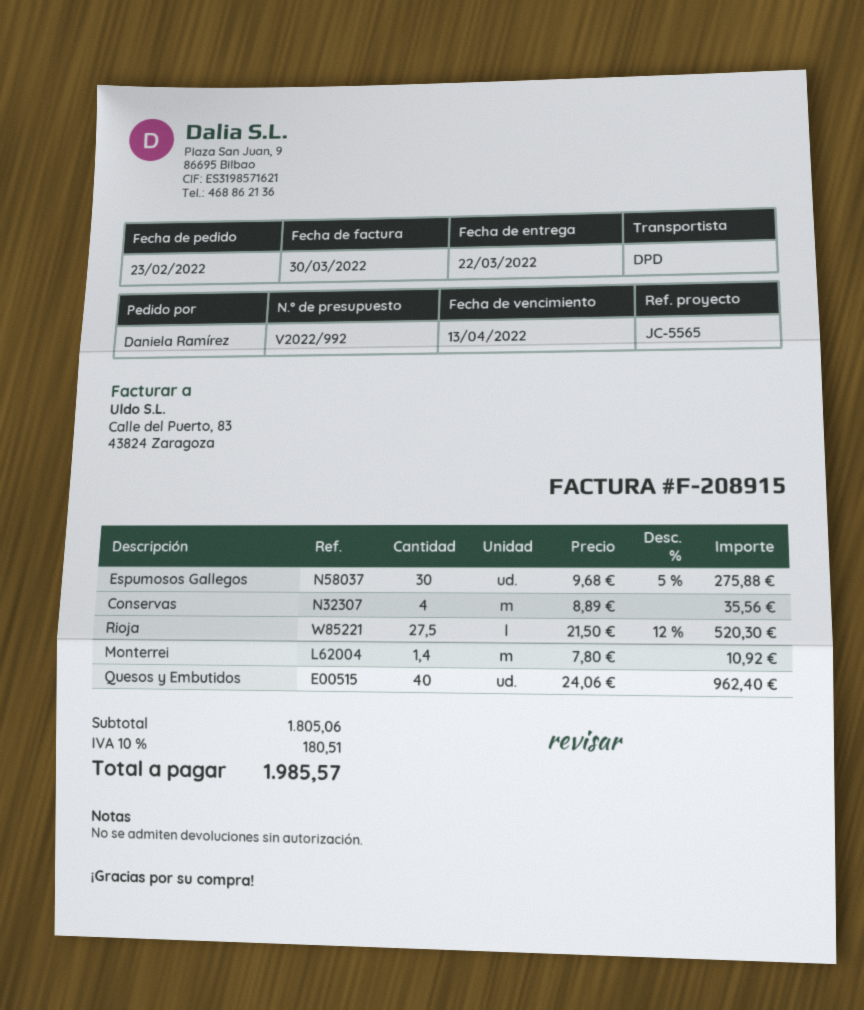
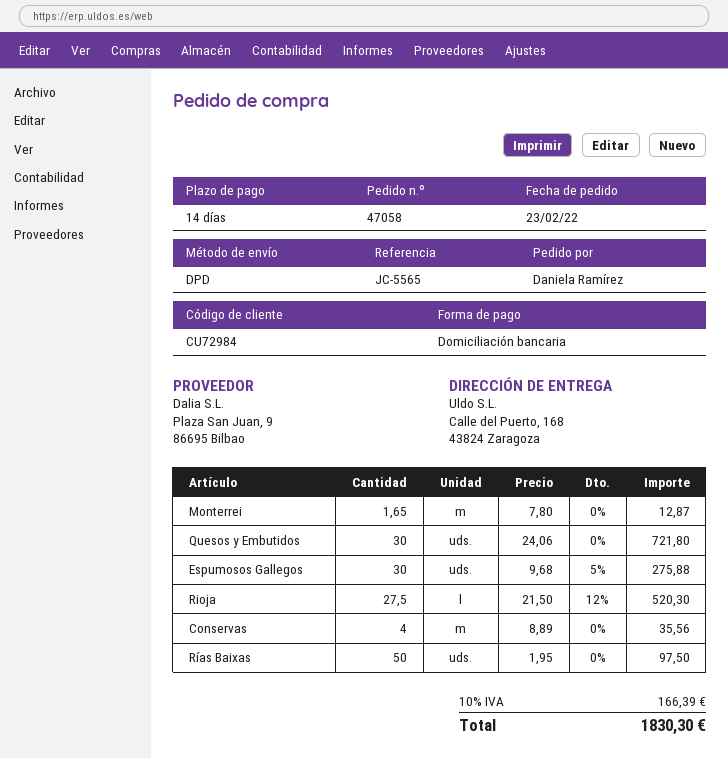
Monterrei: 1.4 x 7.80 = 10.92 -> 1.65 x 7.80 = 12.87
Quesos y Embutidos: 40 x 24.06 = 962.40 -> 30 x 24.06 = 721.80
Rías Baixas: none -> 50 x 1.95 = 97.50
tax: 10% = 180.51 -> 10% = 166.39
total: 1985.57 -> 1830.30

